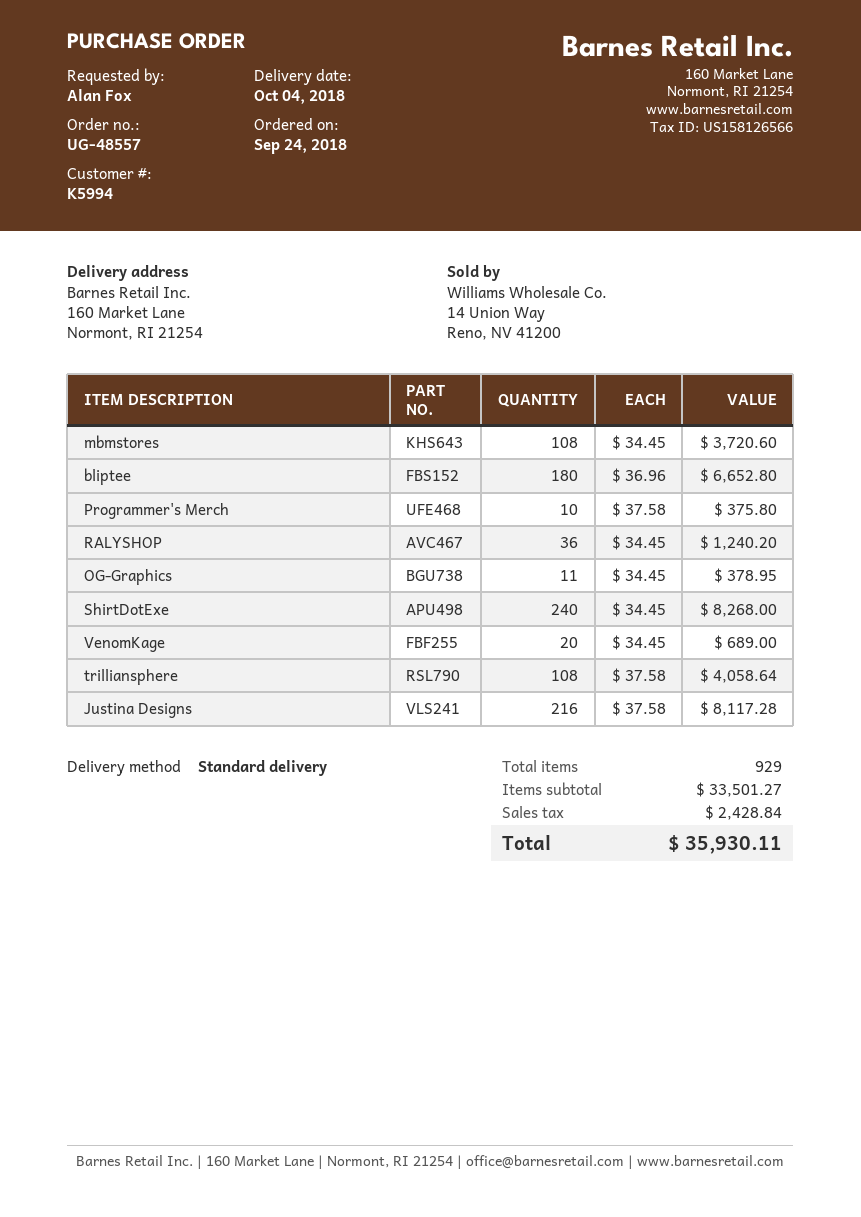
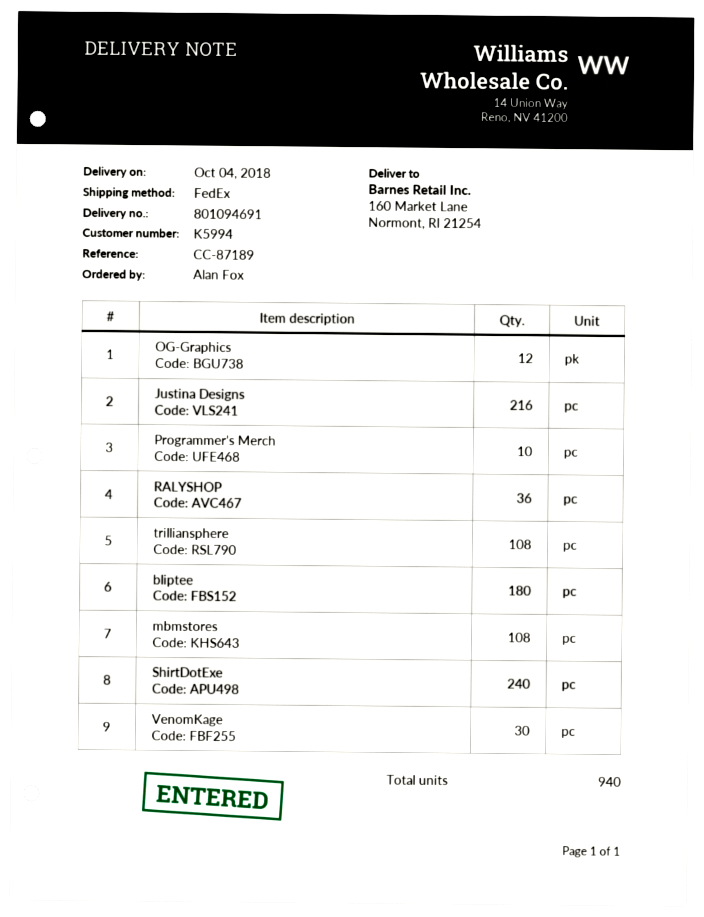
shipping method: standard -> FedEx
OG-Graphics: 11 -> 12
VenomKage: 20 -> 30
total quantity: 929 -> 940

